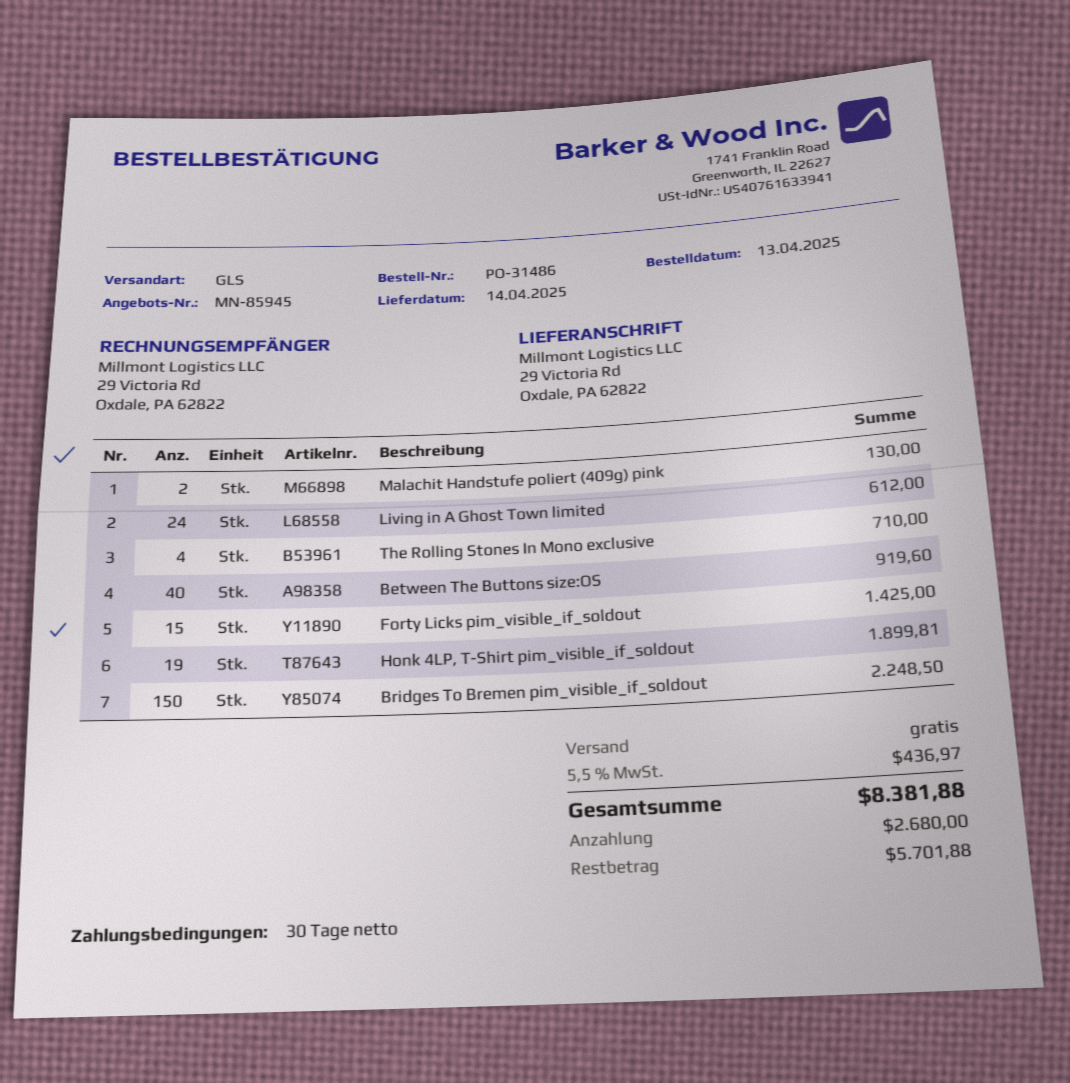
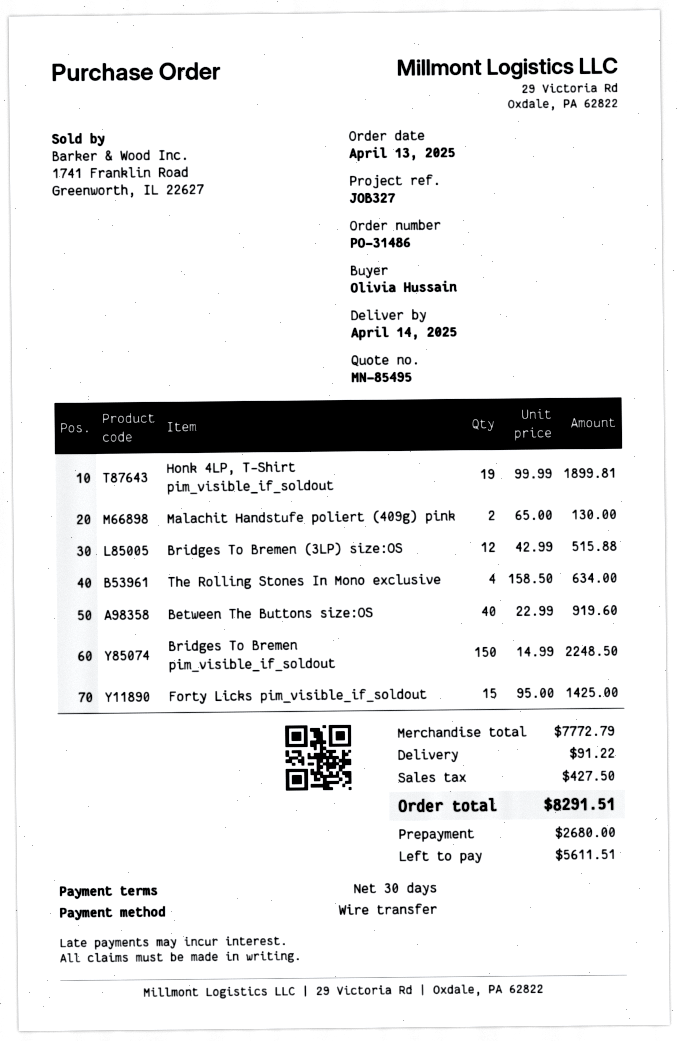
quote number: MN-85945 -> MN-85495
Living in A Ghost Town limited: 24 for 612.00 -> none
The Rolling Stones In Mono exclusive: 4 for 710.00 -> 4 for 634.00
Bridges To Bremen (3LP) size:OS: none -> 12 for 515.88
shipping: 0.00 -> 91.22
tax: 436.97 -> 427.50
total: 8381.88 -> 8291.51
balance: 5701.88 -> 5611.51

